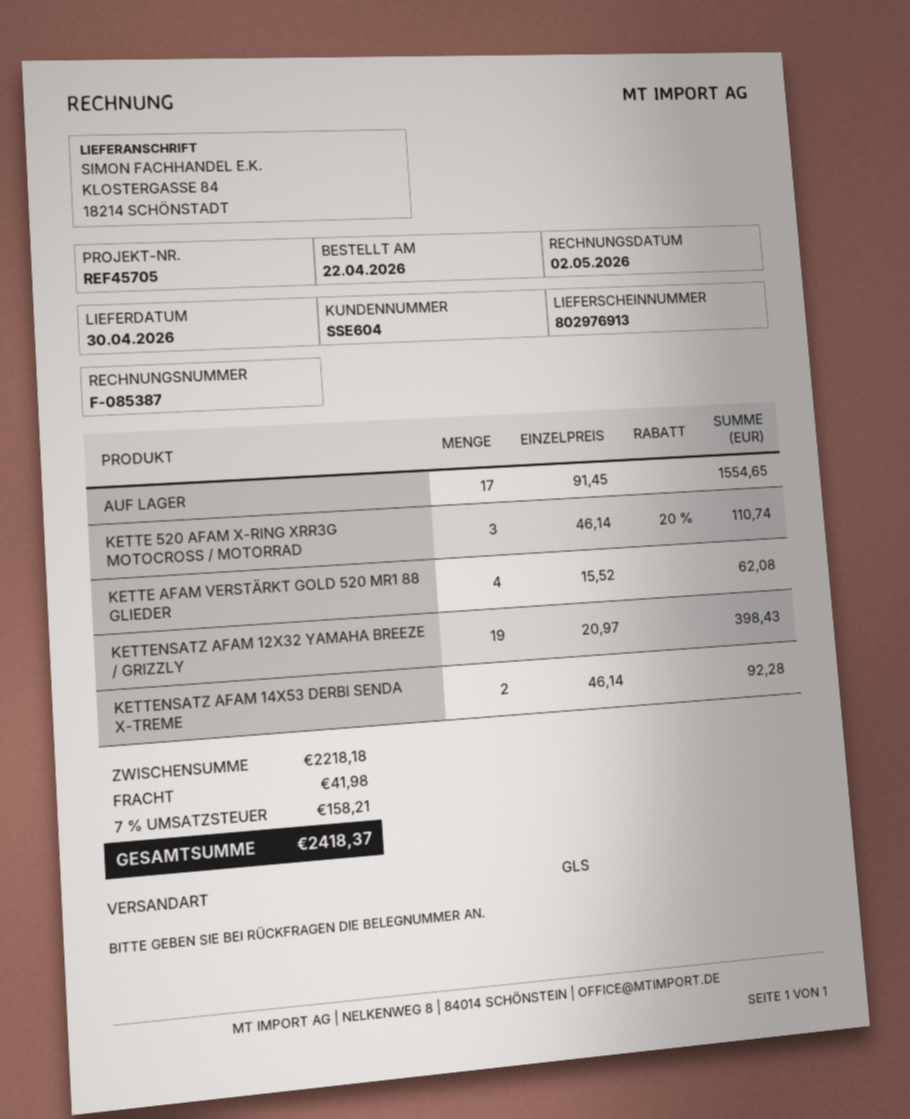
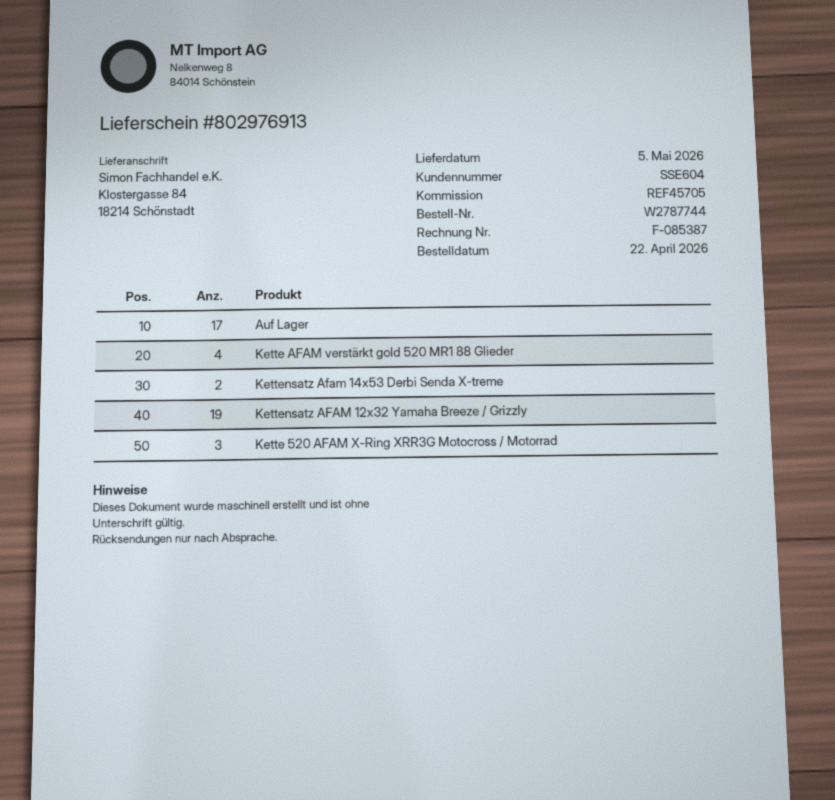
delivery date: 2026-04-30 -> 2026-05-05

